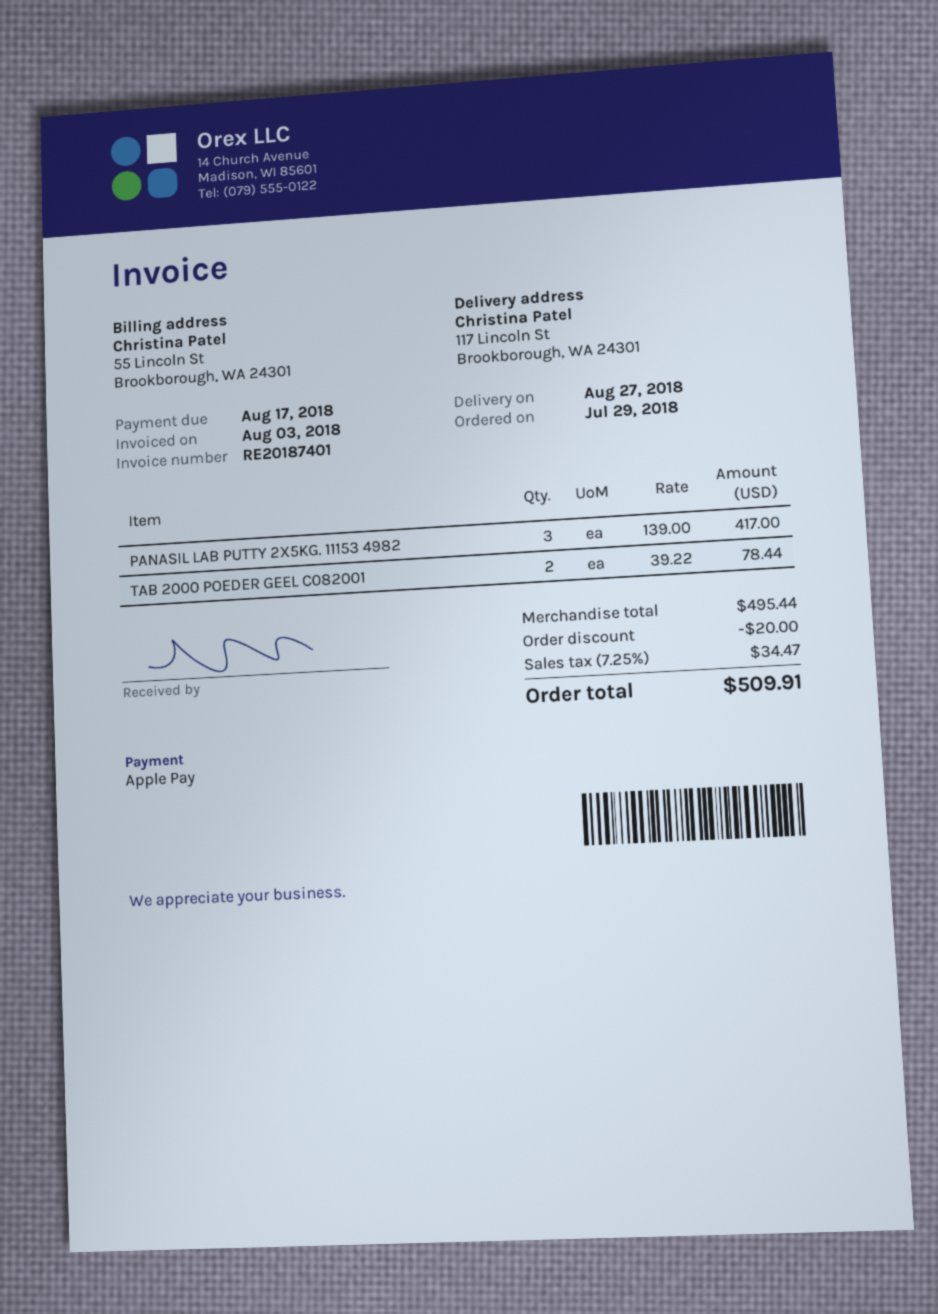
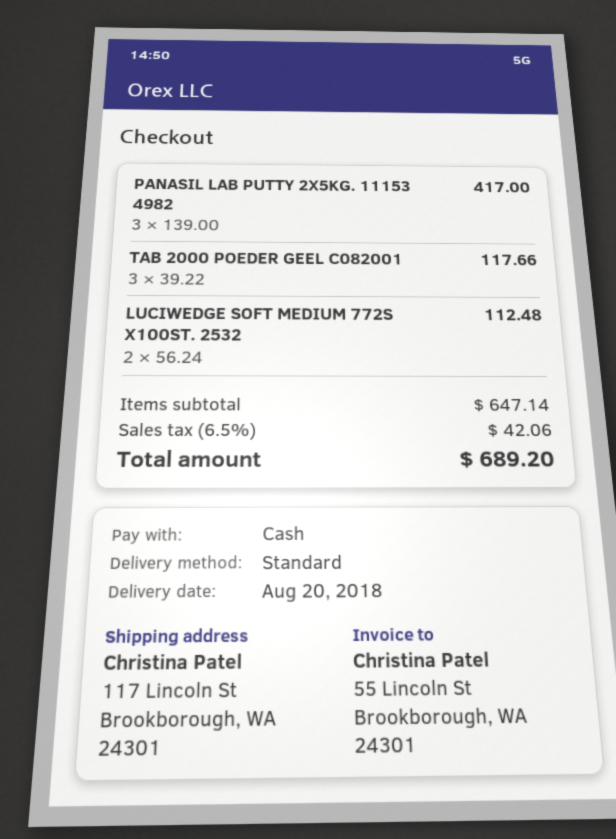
delivery date: 2018-08-27 -> 2018-08-20
payment method: Apple Pay -> cash
TAB 2000 POEDER GEEL C082001: 2 x 39.22 = 78.44 -> 3 x 39.22 = 117.66
LUCIWEDGE SOFT MEDIUM 772S X100ST. 2532: none -> 2 x 56.24 = 112.48
subtotal: 495.44 -> 647.14
discount: 20.00 -> none
tax: 7.25% = 34.47 -> 6.5% = 42.06
total: 509.91 -> 689.20

